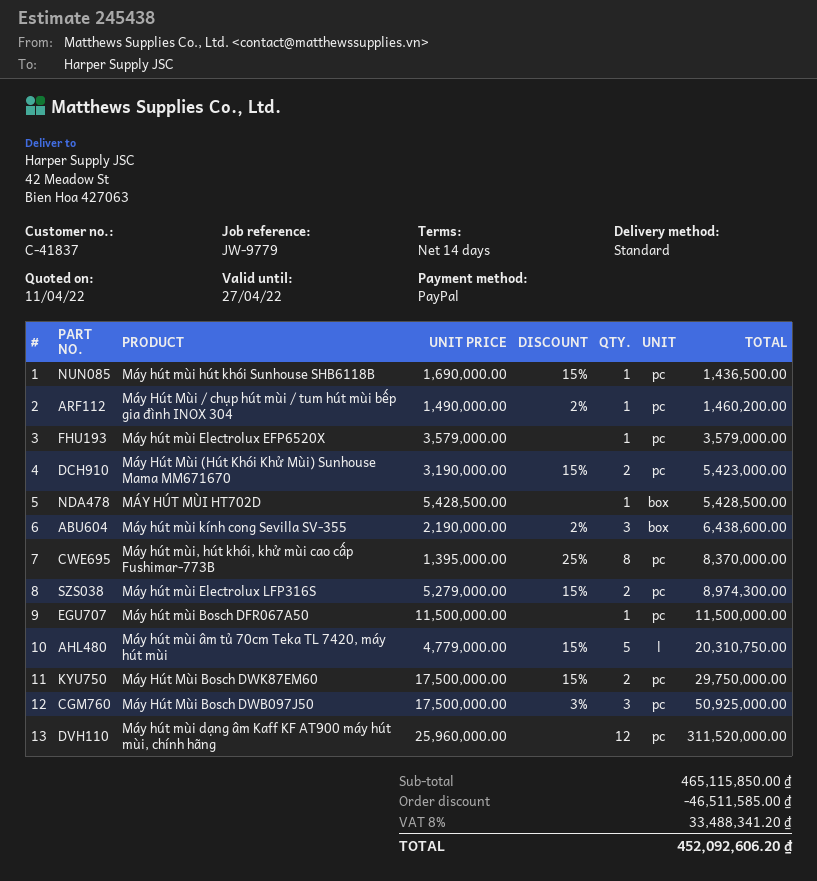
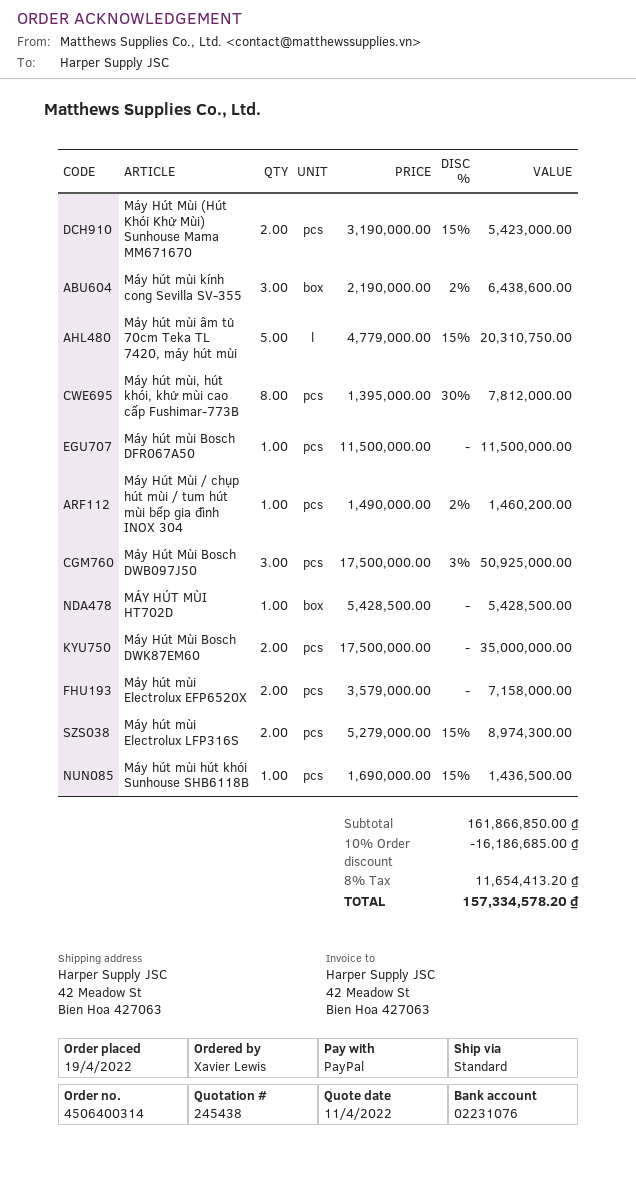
Máy hút mùi Electrolux EFP6520X: 1 x 3579000.00 = 3579000.00 -> 2 x 3579000.00 = 7158000.00
Máy hút mùi, hút khói, khử mùi cao cấp Fushimar-773B: 8 x 1395000.00 - 25% = 8370000.00 -> 8 x 1395000.00 - 30% = 7812000.00
Máy Hút Mùi Bosch DWK87EM60: 2 x 17500000.00 - 15% = 29750000.00 -> 2 x 17500000.00 = 35000000.00
Máy hút mùi dạng âm Kaff KF AT900 máy hút mùi, chính hãng: 12 x 25960000.00 = 311520000.00 -> none
subtotal: 465115850.00 -> 161866850.00
discount: 46511585.00 -> 16186685.00
tax: 8% = 33488341.20 -> 8% = 11654413.20
total: 452092606.20 -> 157334578.20

